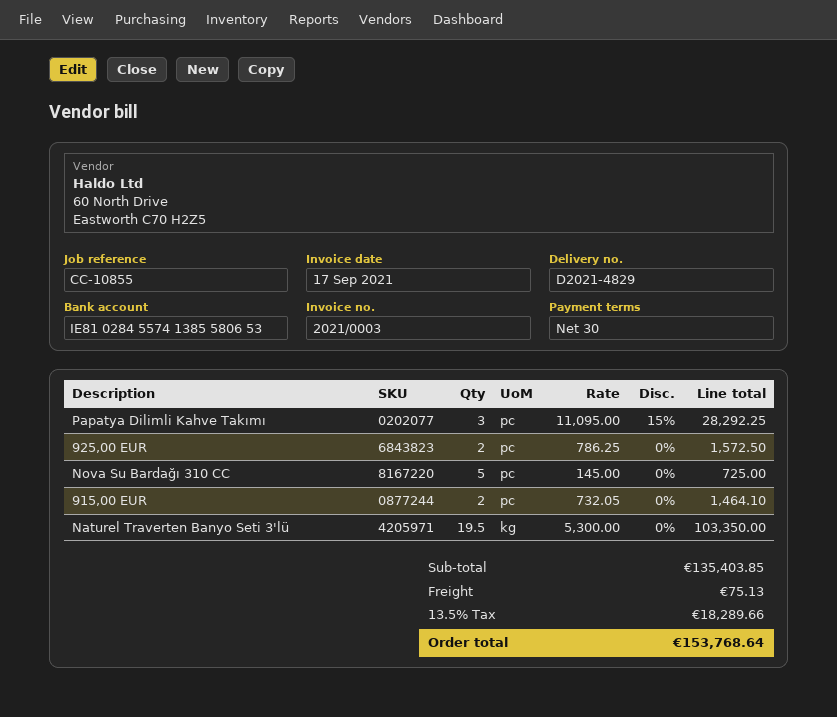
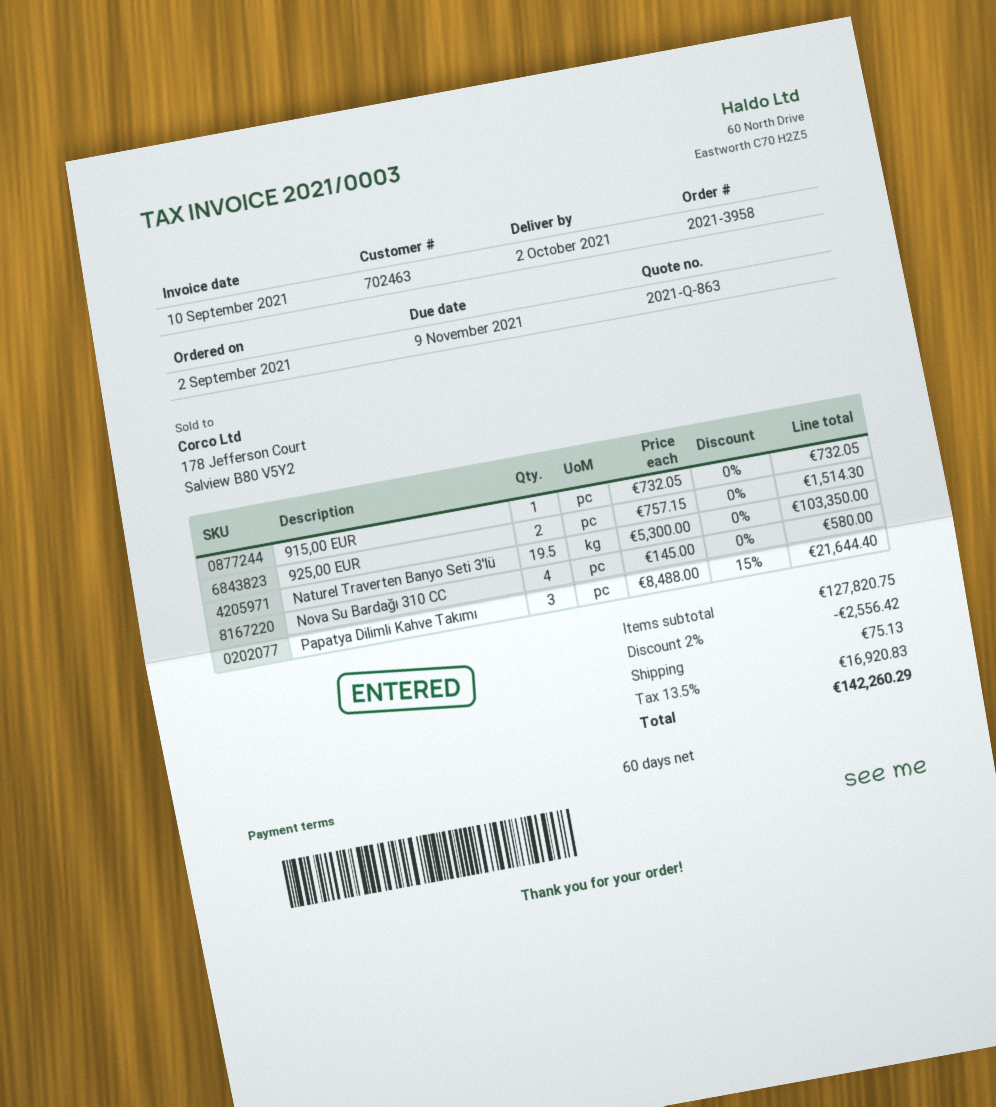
invoice date: 2021-09-17 -> 2021-09-10
payment terms: 30 days -> 60 days
Papatya Dilimli Kahve Takımı: 3 x 11095.00 - 15% = 28292.25 -> 3 x 8488.00 - 15% = 21644.40
925,00 EUR: 2 x 786.25 = 1572.50 -> 2 x 757.15 = 1514.30
Nova Su Bardağı 310 CC: 5 x 145.00 = 725.00 -> 4 x 145.00 = 580.00
915,00 EUR: 2 x 732.05 = 1464.10 -> 1 x 732.05 = 732.05
subtotal: 135403.85 -> 127820.75
discount: none -> 2% = 2556.42
tax: 13.5% = 18289.66 -> 13.5% = 16920.83
total: 153768.64 -> 142260.29

